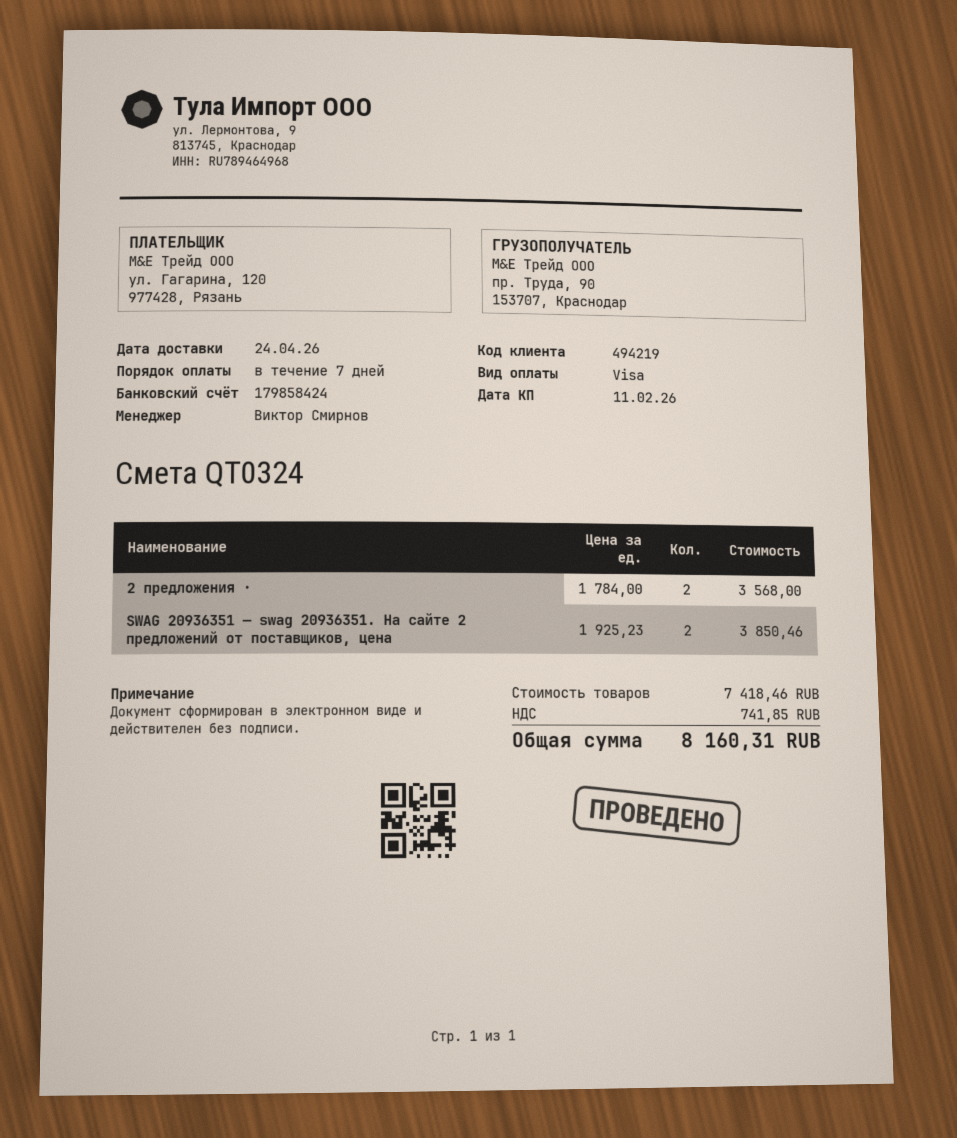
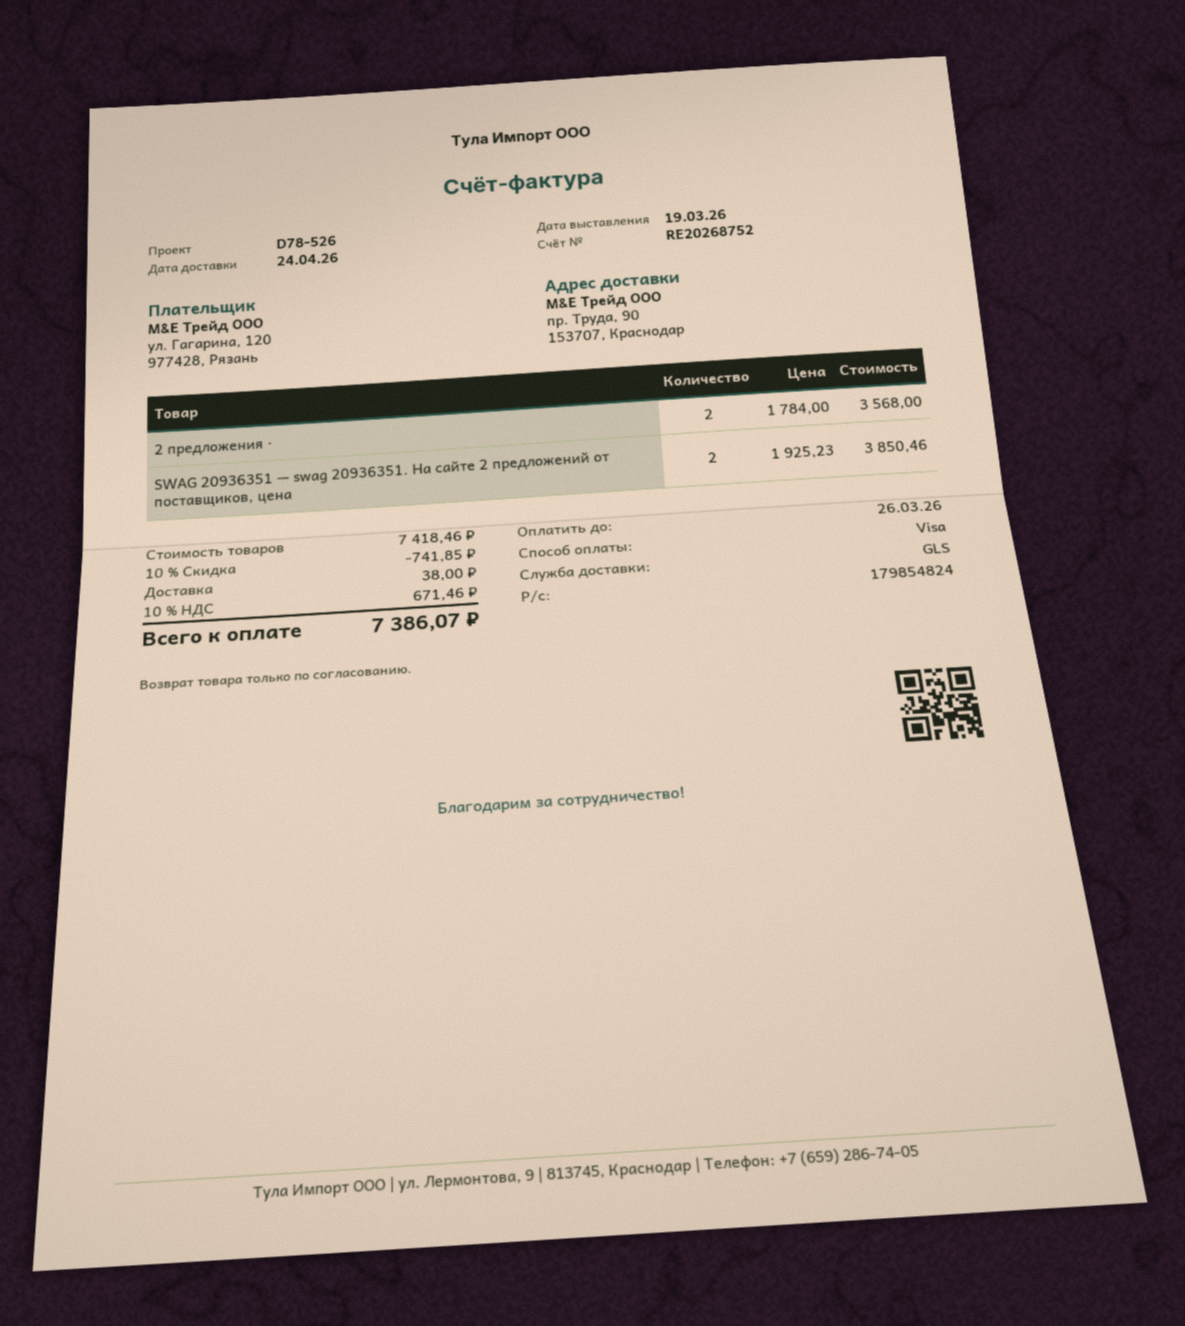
bank account: 179858424 -> 179854824
discount: none -> 10% = 741.85
shipping: none -> 38.00
tax: 741.85 -> 671.46
total: 8160.31 -> 7386.07

